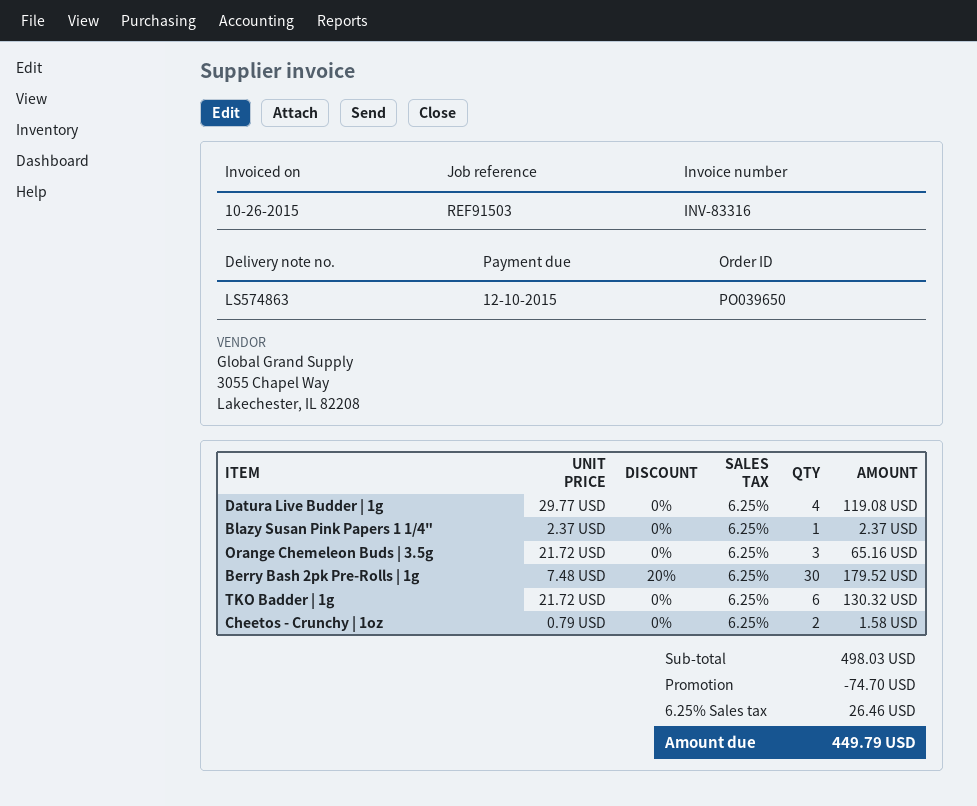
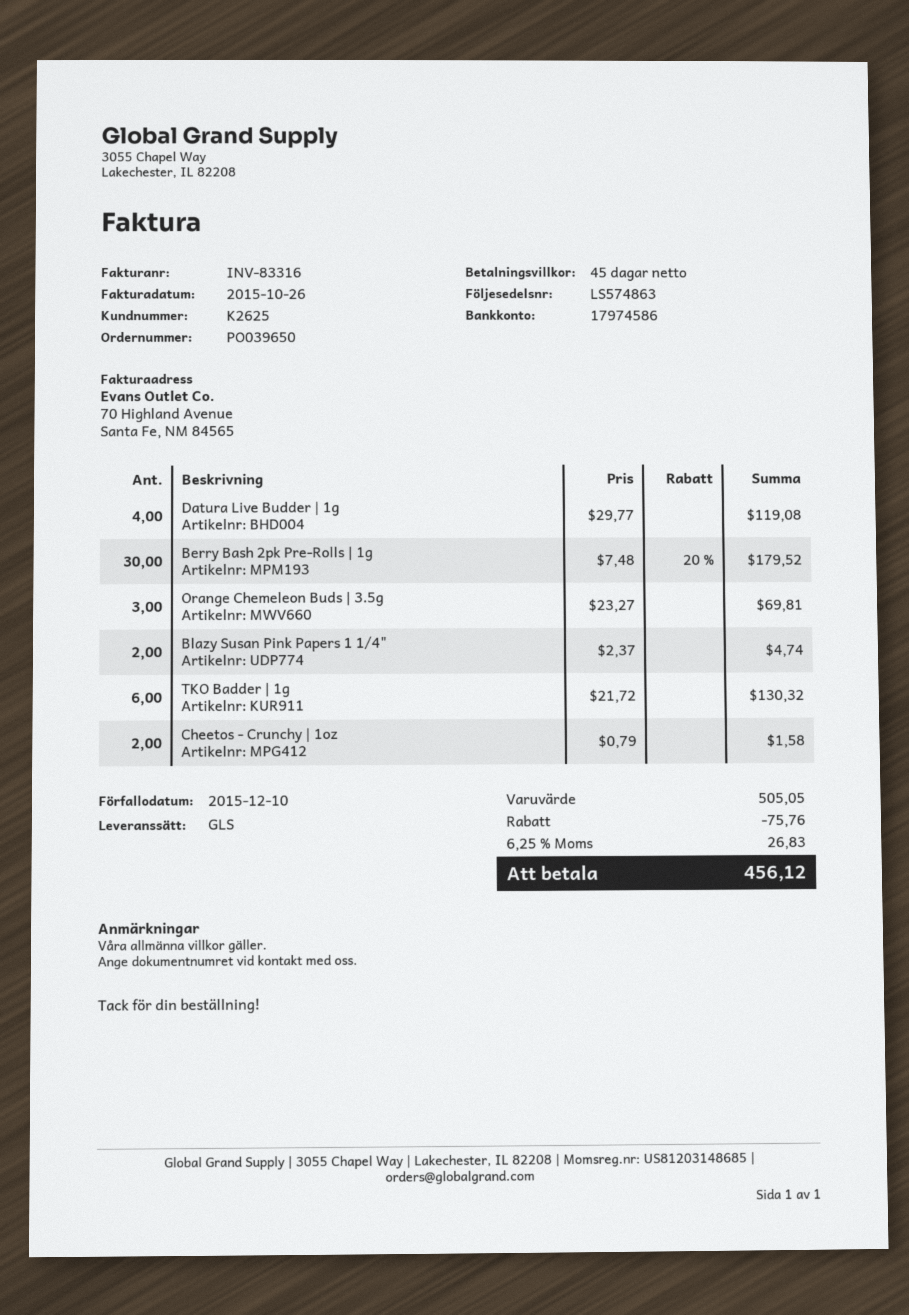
Blazy Susan Pink Papers 1 1/4": 1 x 2.37 = 2.37 -> 2 x 2.37 = 4.74
Orange Chemeleon Buds | 3.5g: 3 x 21.72 = 65.16 -> 3 x 23.27 = 69.81
subtotal: 498.03 -> 505.05
discount: 74.70 -> 75.76
tax: 6.25% = 26.46 -> 6.25% = 26.83
total: 449.79 -> 456.12

